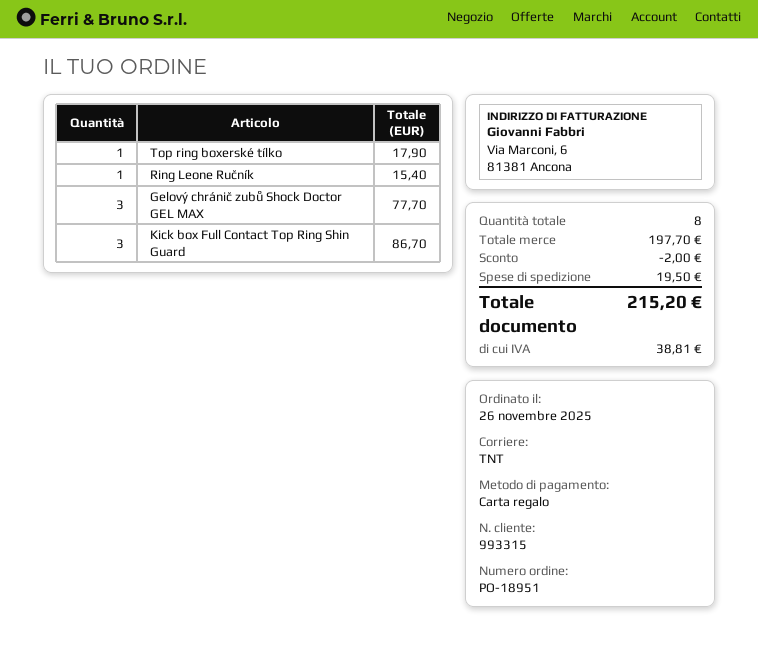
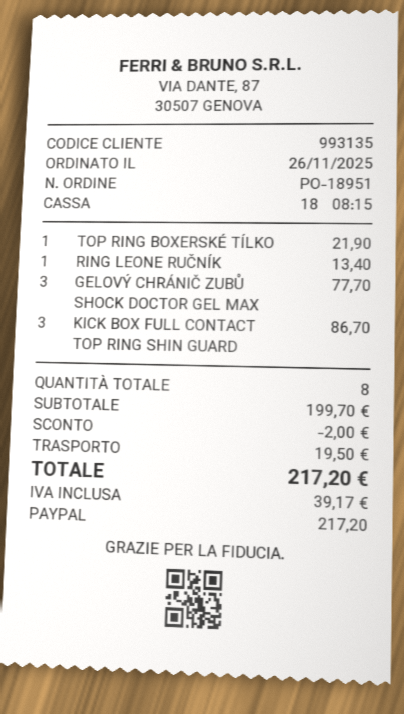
customer number: 993315 -> 993135
payment method: gift card -> PayPal
Top ring boxerské tílko: 1 for 17.90 -> 1 for 21.90
Ring Leone Ručník: 1 for 15.40 -> 1 for 13.40
subtotal: 197.70 -> 199.70
tax: 38.81 -> 39.17
total: 215.20 -> 217.20

